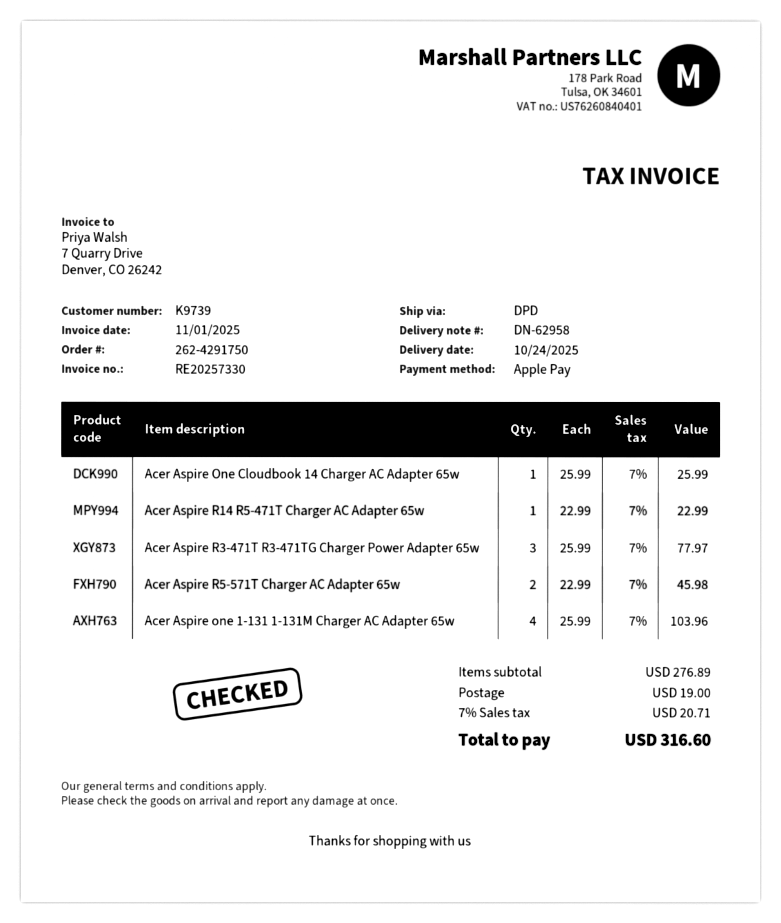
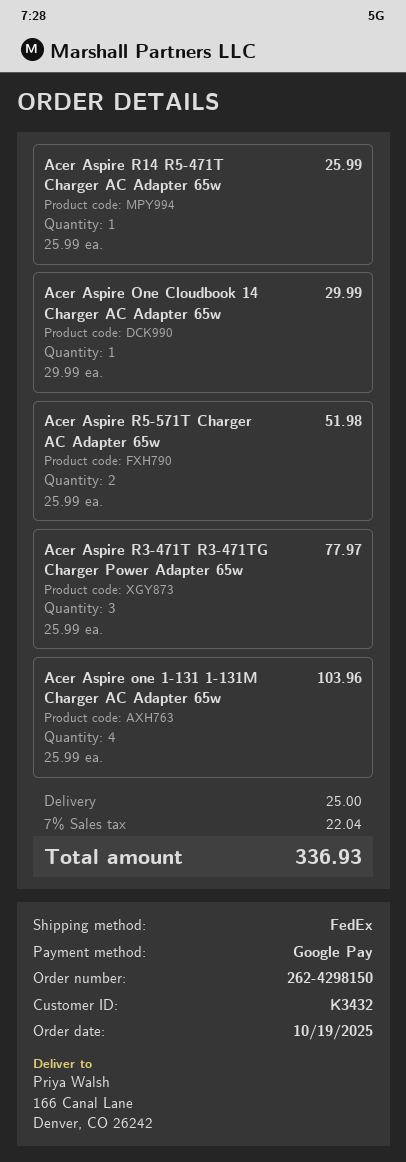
order number: 262-4291750 -> 262-4298150
customer number: K9739 -> K3432
payment method: Apple Pay -> Google Pay
shipping method: DPD -> FedEx
Acer Aspire One Cloudbook 14 Charger AC Adapter 65w: 1 x 25.99 = 25.99 -> 1 x 29.99 = 29.99
Acer Aspire R14 R5-471T Charger AC Adapter 65w: 1 x 22.99 = 22.99 -> 1 x 25.99 = 25.99
Acer Aspire R5-571T Charger AC Adapter 65w: 2 x 22.99 = 45.98 -> 2 x 25.99 = 51.98
shipping: 19.00 -> 25.00
tax: 7% = 20.71 -> 7% = 22.04
total: 316.60 -> 336.93

